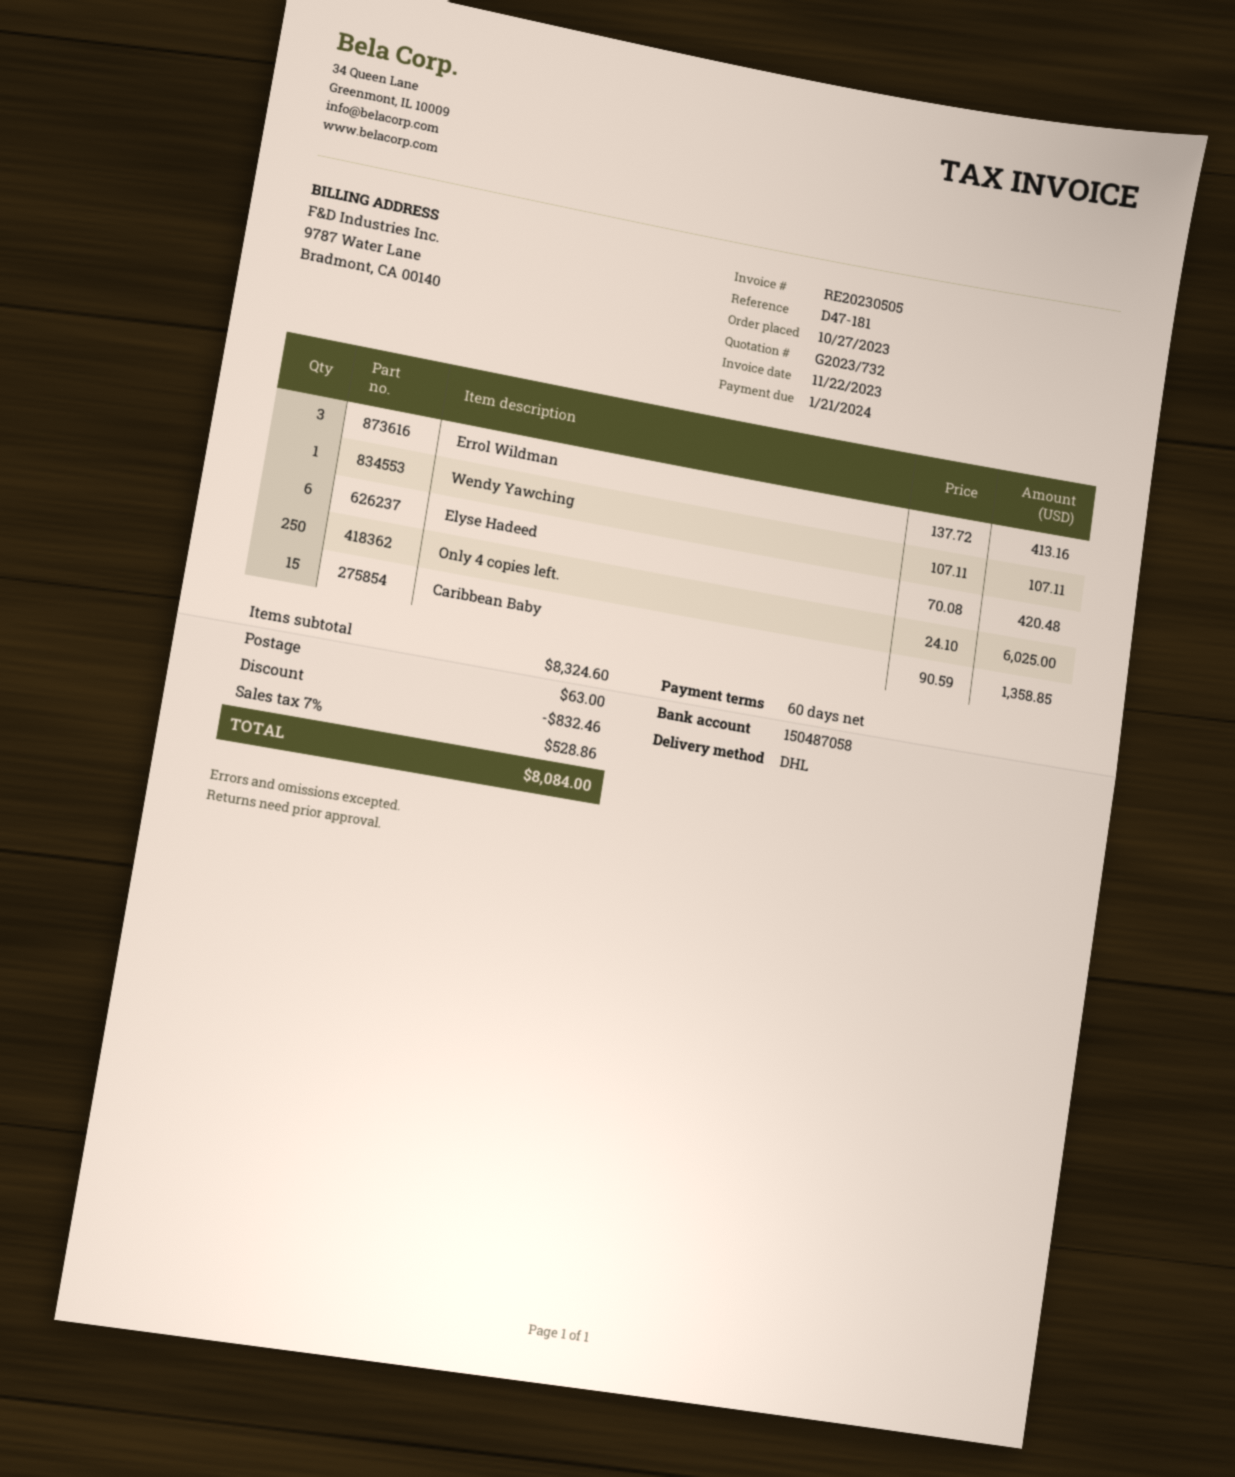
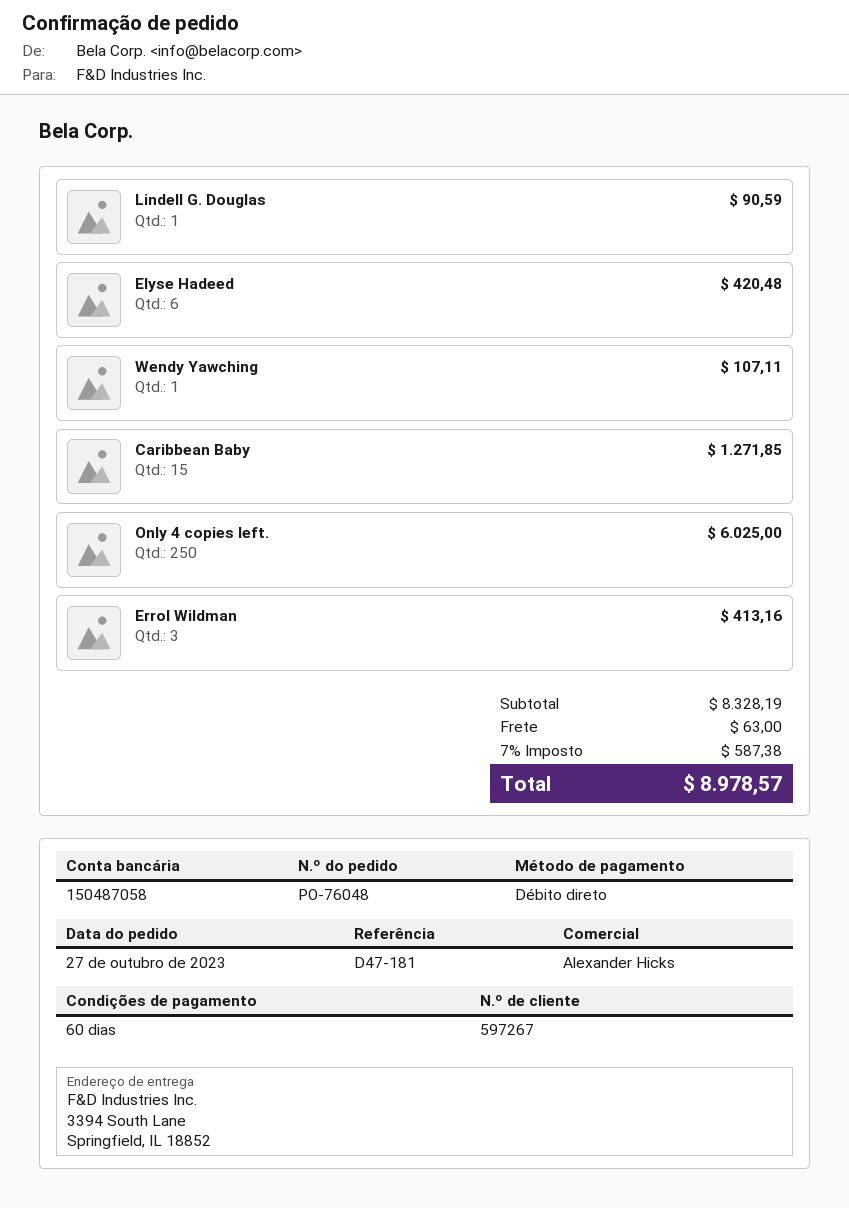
Caribbean Baby: 15 for 1358.85 -> 15 for 1271.85
Lindell G. Douglas: none -> 1 for 90.59
subtotal: 8324.60 -> 8328.19
discount: 832.46 -> none
tax: 7% = 528.86 -> 7% = 587.38
total: 8084.00 -> 8978.57

